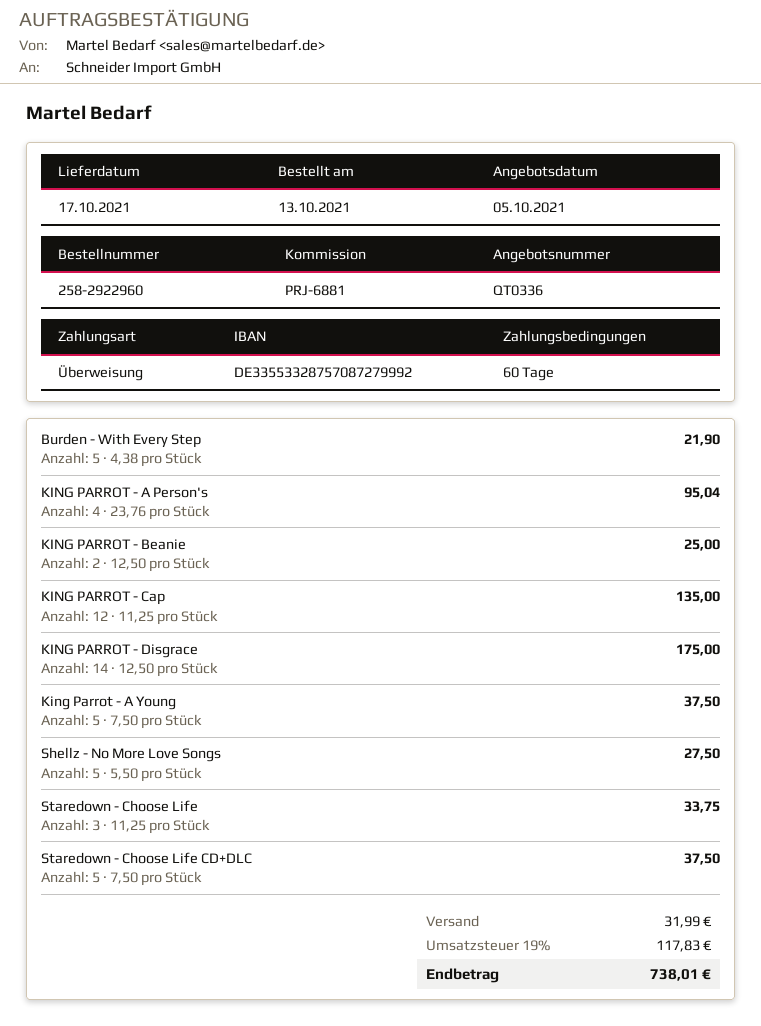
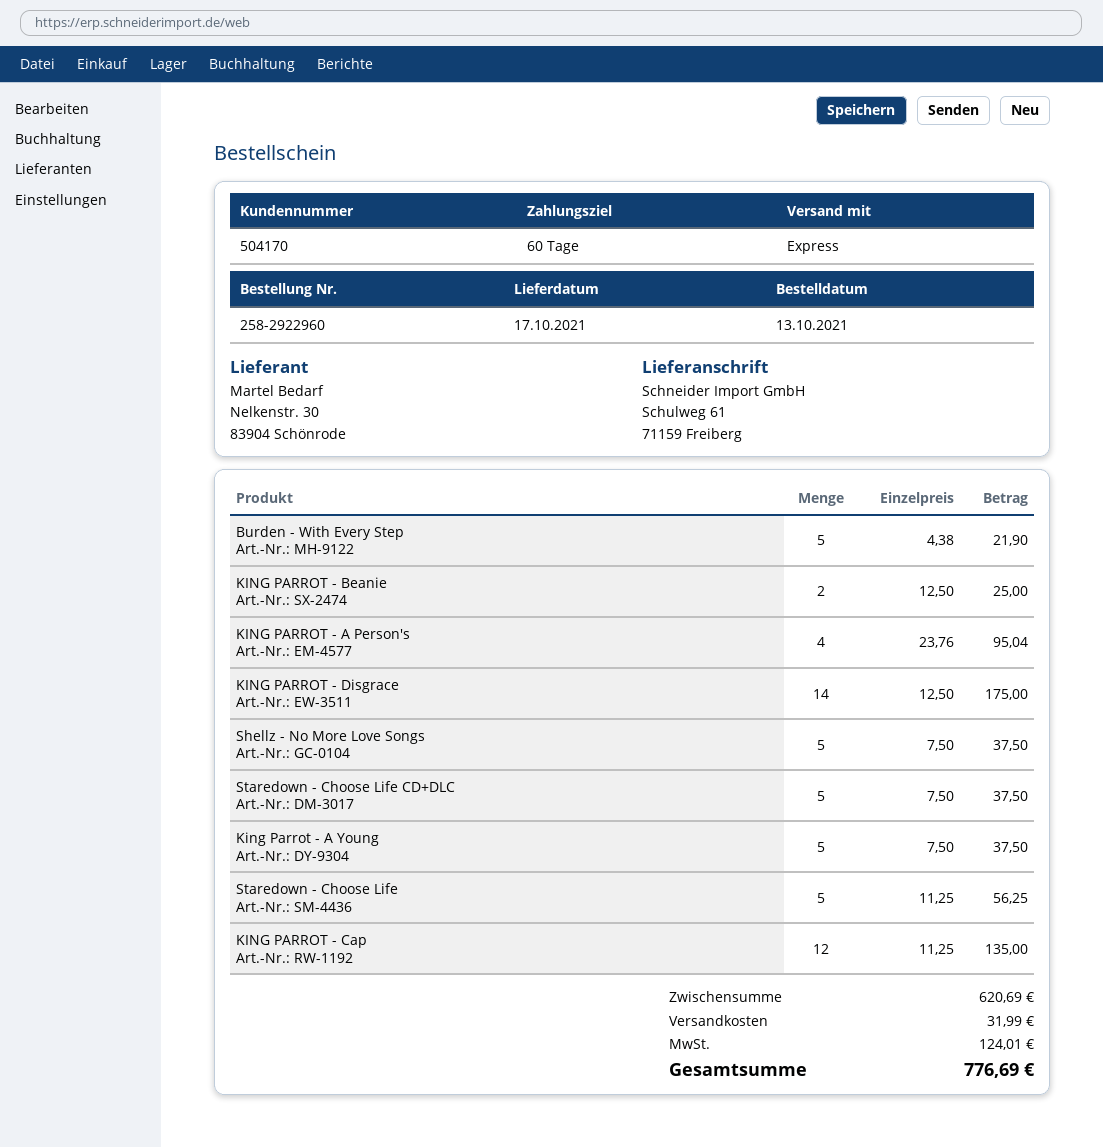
Shellz - No More Love Songs: 5 x 5.50 = 27.50 -> 5 x 7.50 = 37.50
Staredown - Choose Life: 3 x 11.25 = 33.75 -> 5 x 11.25 = 56.25
tax: 117.83 -> 124.01
total: 738.01 -> 776.69

